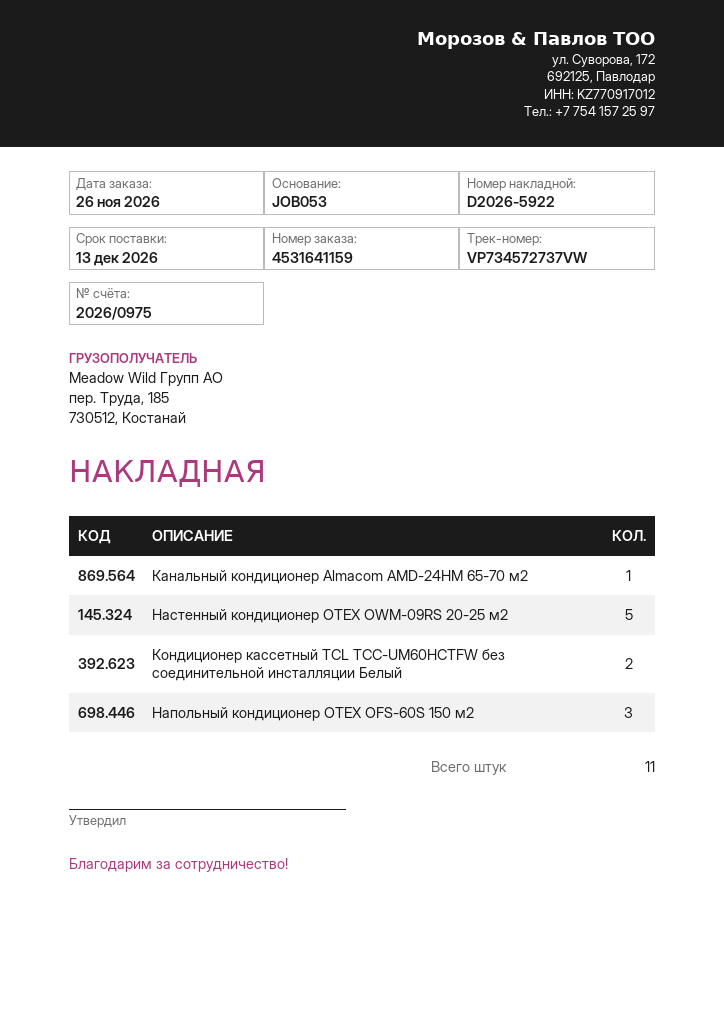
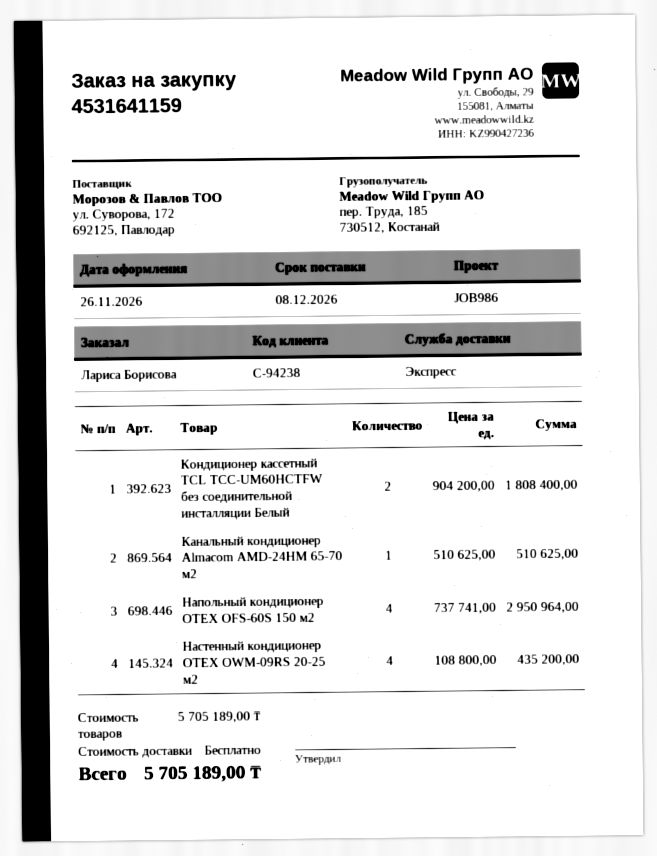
delivery date: 2026-12-13 -> 2026-12-08
reference: JOB053 -> JOB986
Настенный кондиционер OTEX OWM-09RS 20-25 м2: 5 -> 4
Напольный кондиционер OTEX OFS-60S 150 м2: 3 -> 4

